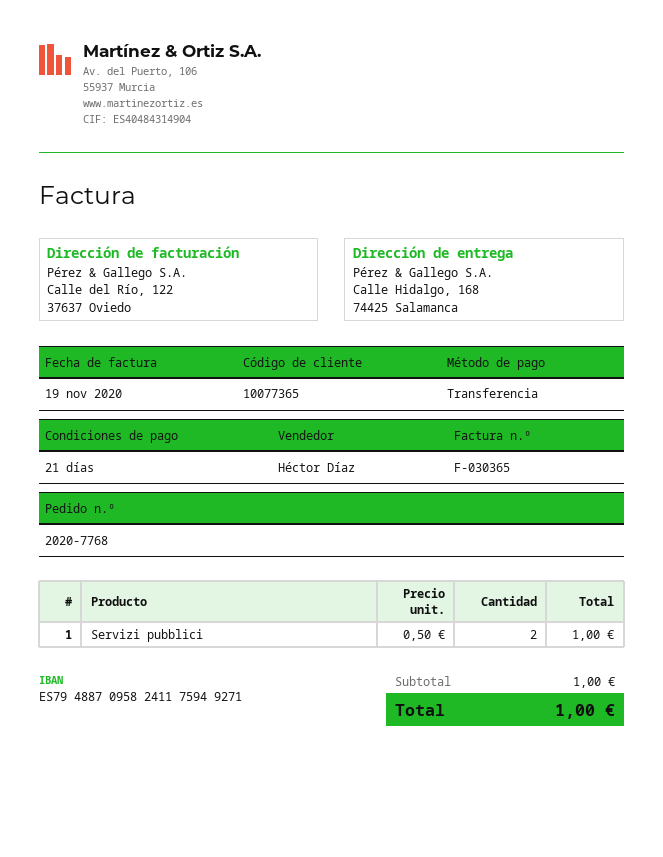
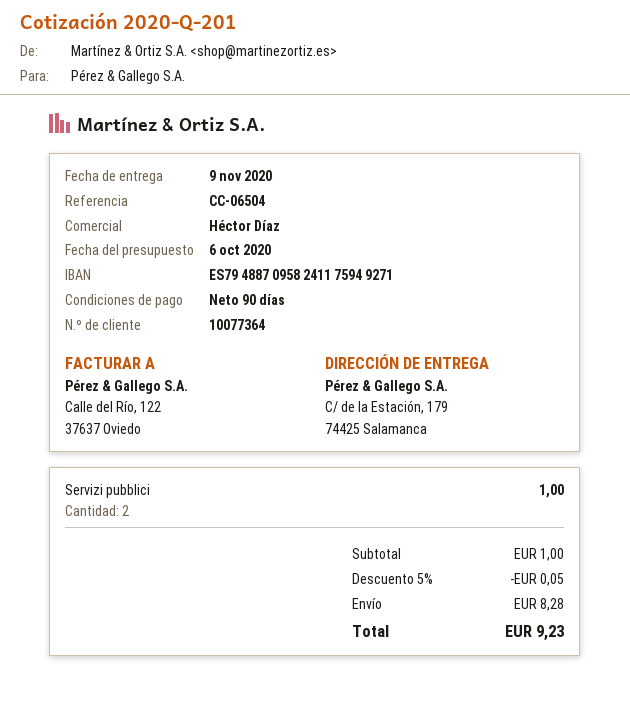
payment terms: 21 days -> 90 days
customer number: 10077365 -> 10077364
ship to: Calle Hidalgo, 168, 74425 Salamanca -> C/ de la Estación, 179, 74425 Salamanca
discount: none -> 5% = 0.05
shipping: none -> 8.28
total: 1.00 -> 9.23

